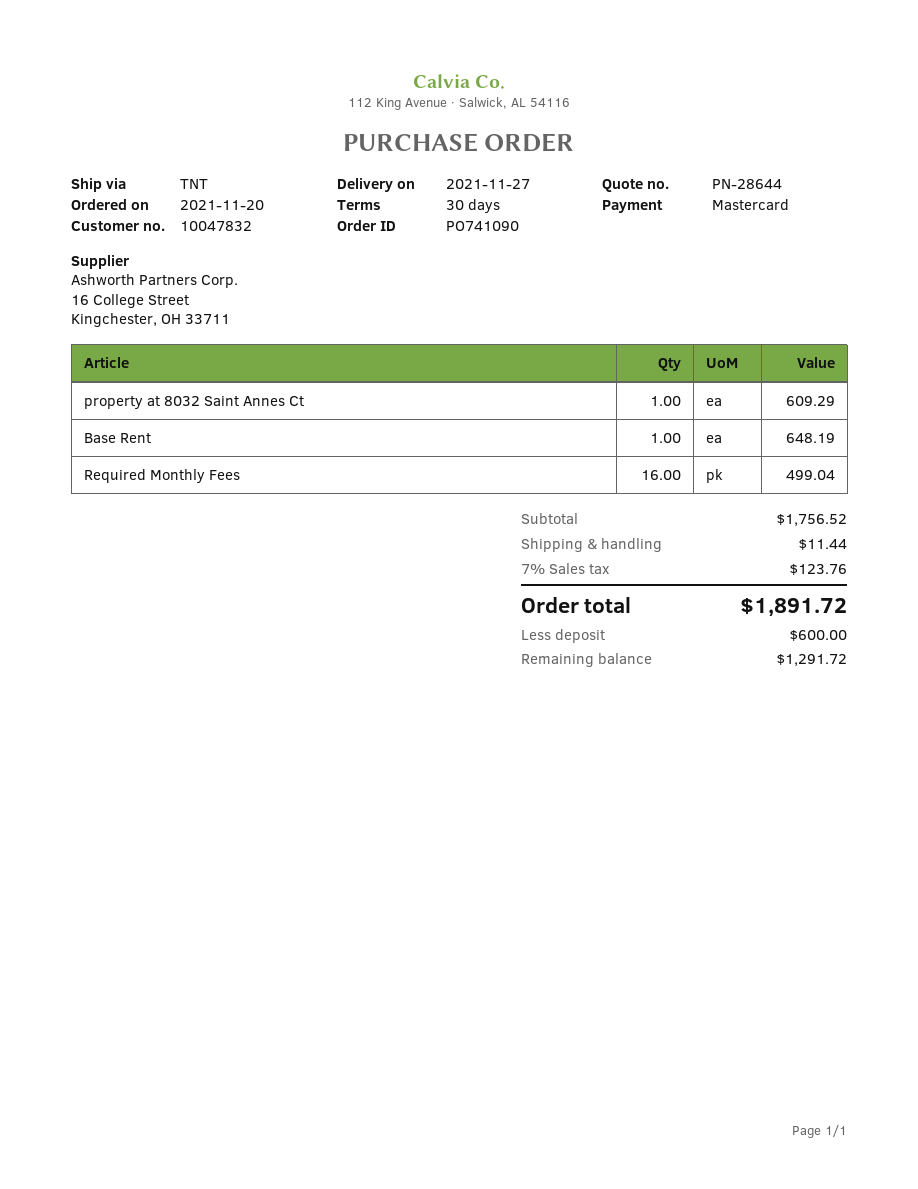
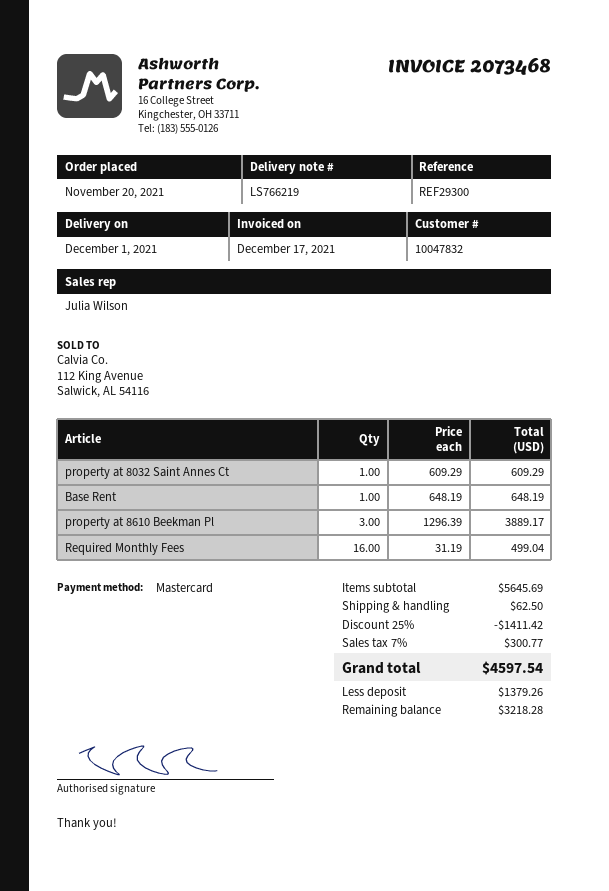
delivery date: 2021-11-27 -> 2021-12-01
property at 8610 Beekman Pl: none -> 3 for 3889.17
subtotal: 1756.52 -> 5645.69
discount: none -> 25% = 1411.42
shipping: 11.44 -> 62.50
tax: 7% = 123.76 -> 7% = 300.77
total: 1891.72 -> 4597.54
deposit: 600.00 -> 1379.26
balance: 1291.72 -> 3218.28

